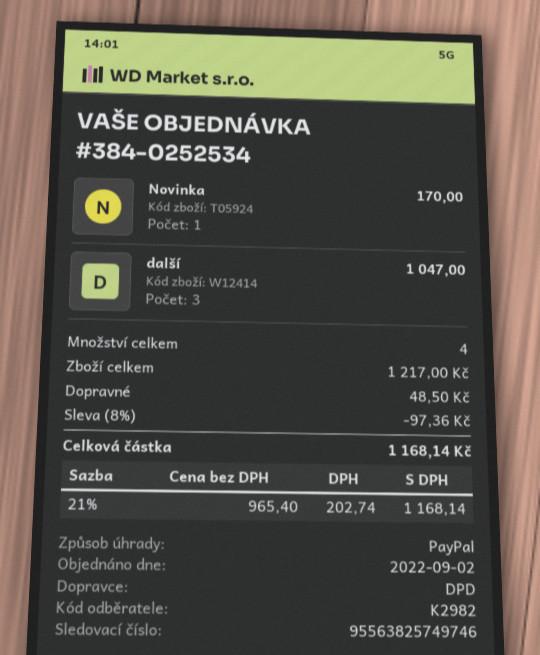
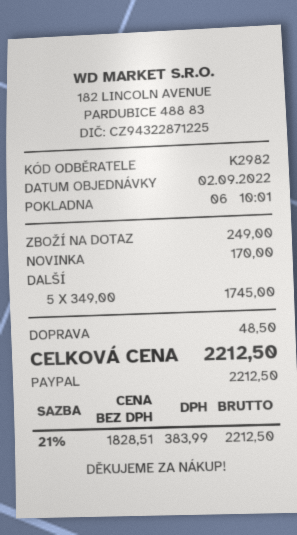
další: 3 for 1047.00 -> 5 for 1745.00
ZBOŽÍ NA DOTAZ: none -> 1 for 249.00
discount: 8% = 97.36 -> none
net: 965.40 -> 1828.51
tax: 21% = 202.74 -> 21% = 383.99
total: 1168.14 -> 2212.50

